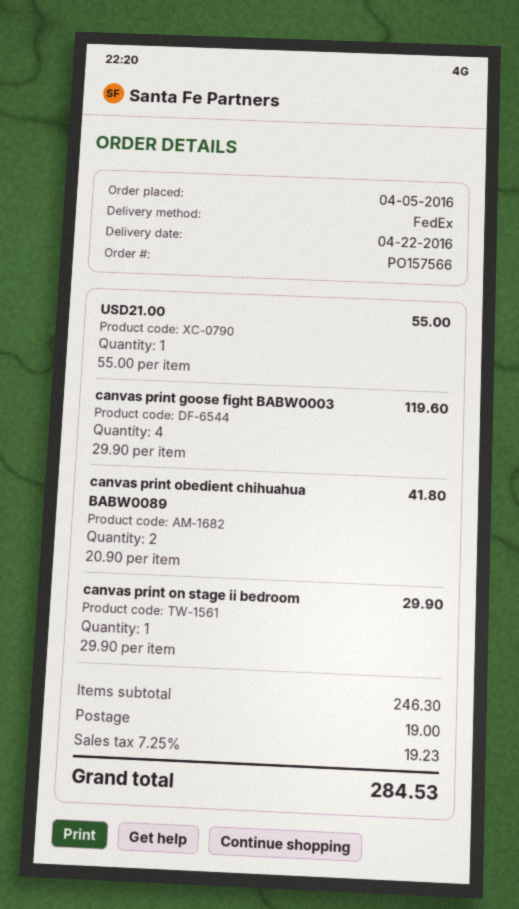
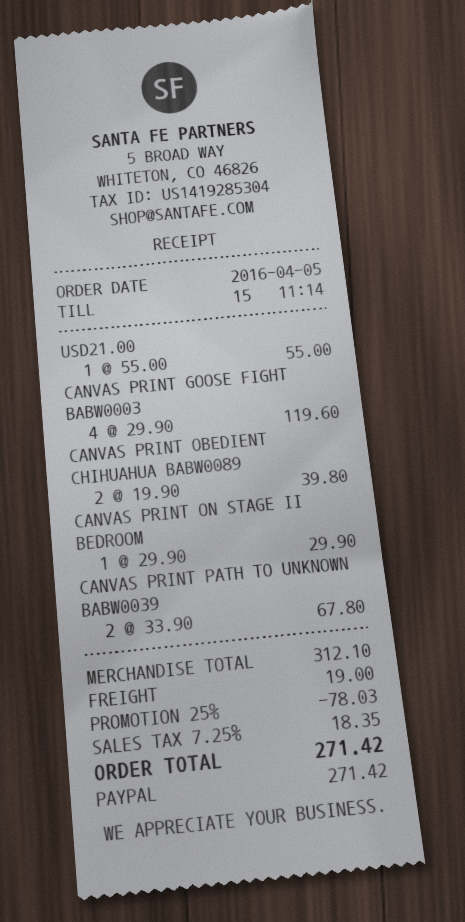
canvas print obedient chihuahua BABW0089: 2 x 20.90 = 41.80 -> 2 x 19.90 = 39.80
CANVAS PRINT PATH TO UNKNOWN BABW0039: none -> 2 x 33.90 = 67.80
subtotal: 246.30 -> 312.10
discount: none -> 25% = 78.03
tax: 7.25% = 19.23 -> 7.25% = 18.35
total: 284.53 -> 271.42

